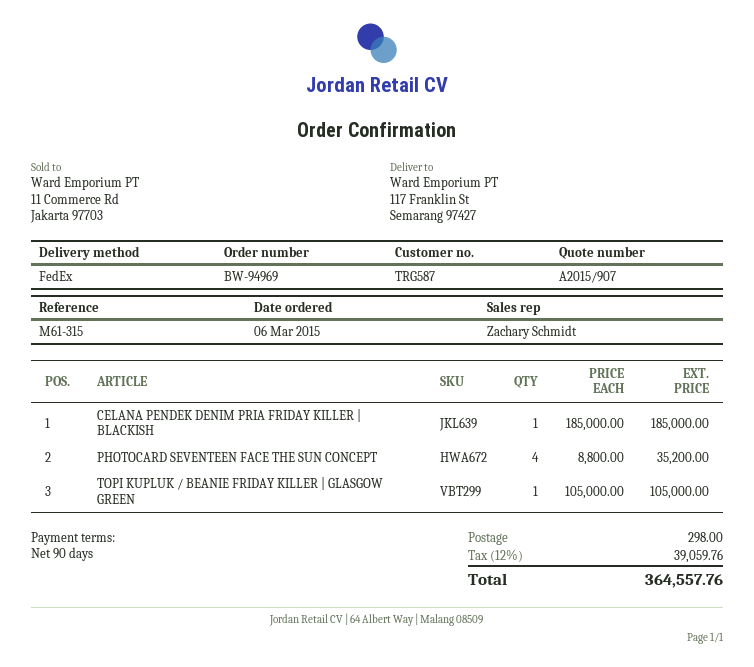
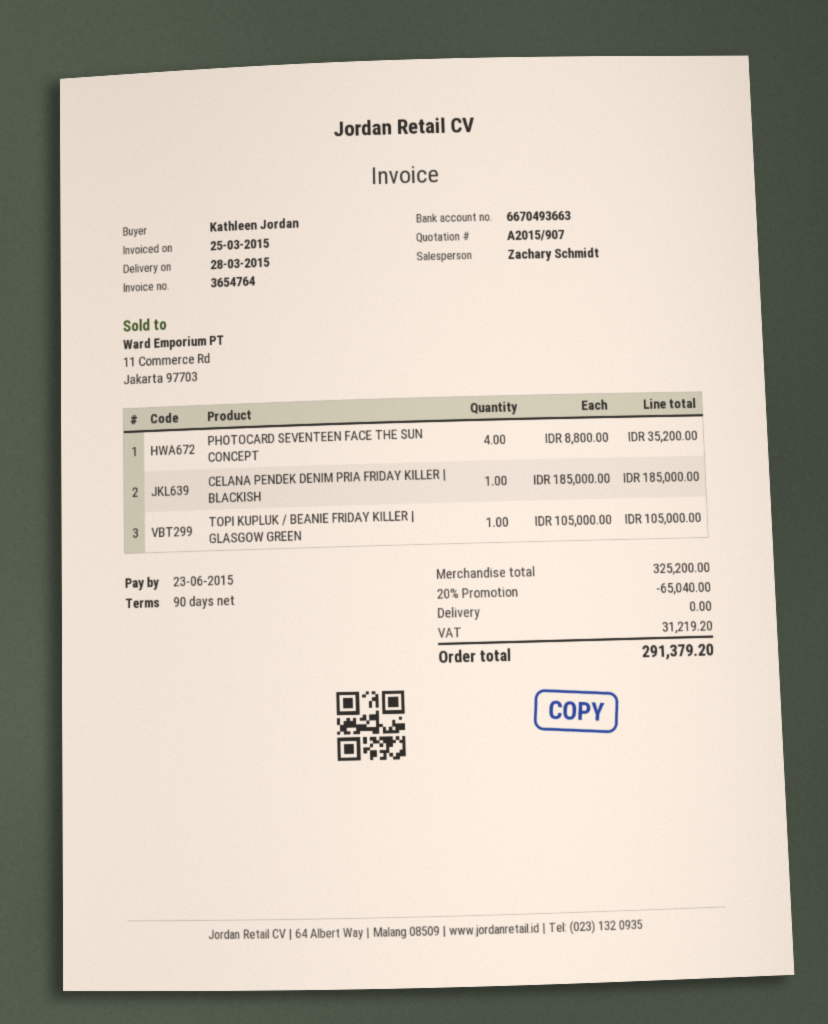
discount: none -> 20% = 65040.00
shipping: 298.00 -> 0.00
tax: 39059.76 -> 31219.20
total: 364557.76 -> 291379.20

